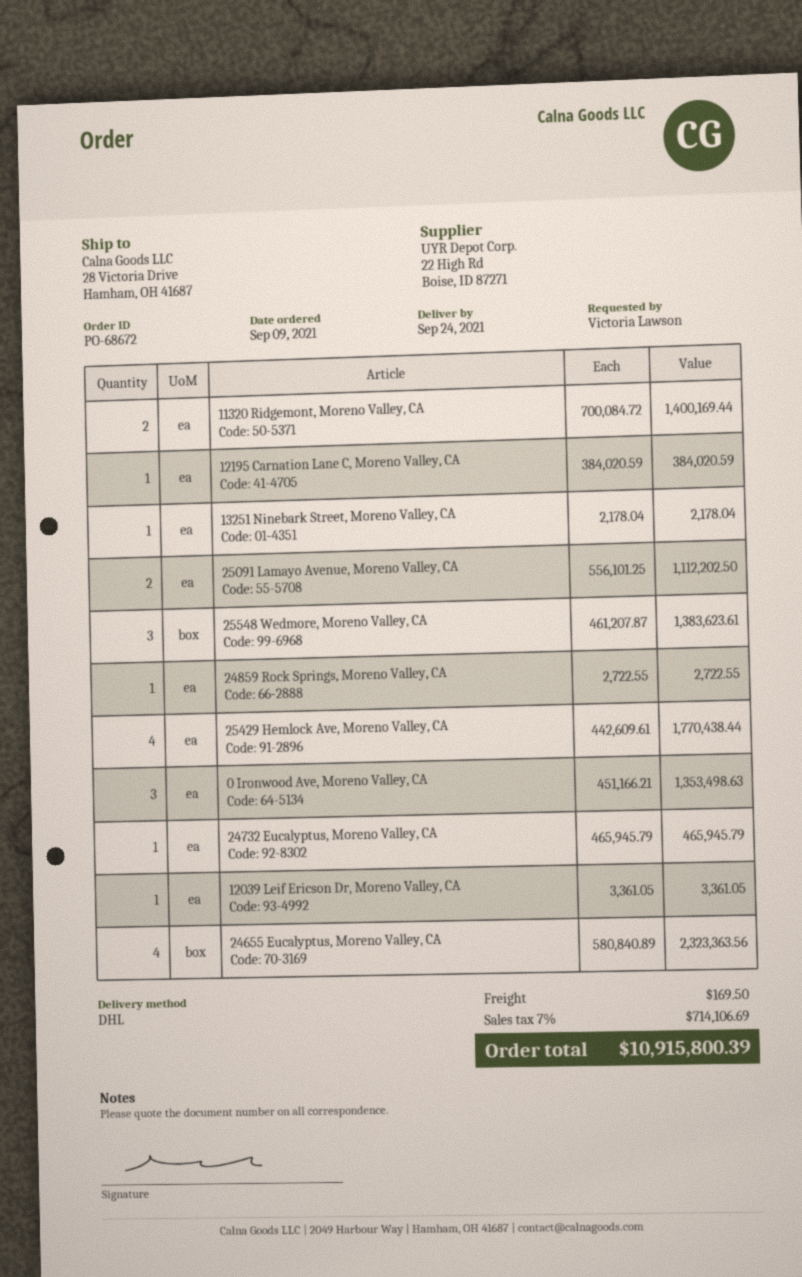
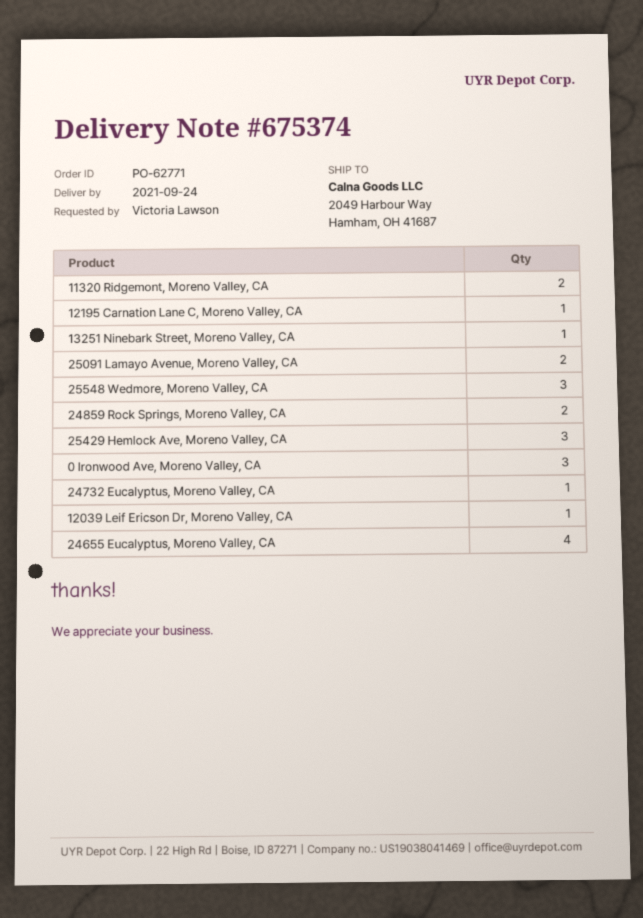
order number: PO-68672 -> PO-62771
ship to: 28 Victoria Drive, Hamham, OH 41687 -> 2049 Harbour Way, Hamham, OH 41687
24859 Rock Springs, Moreno Valley, CA: 1 -> 2
25429 Hemlock Ave, Moreno Valley, CA: 4 -> 3

